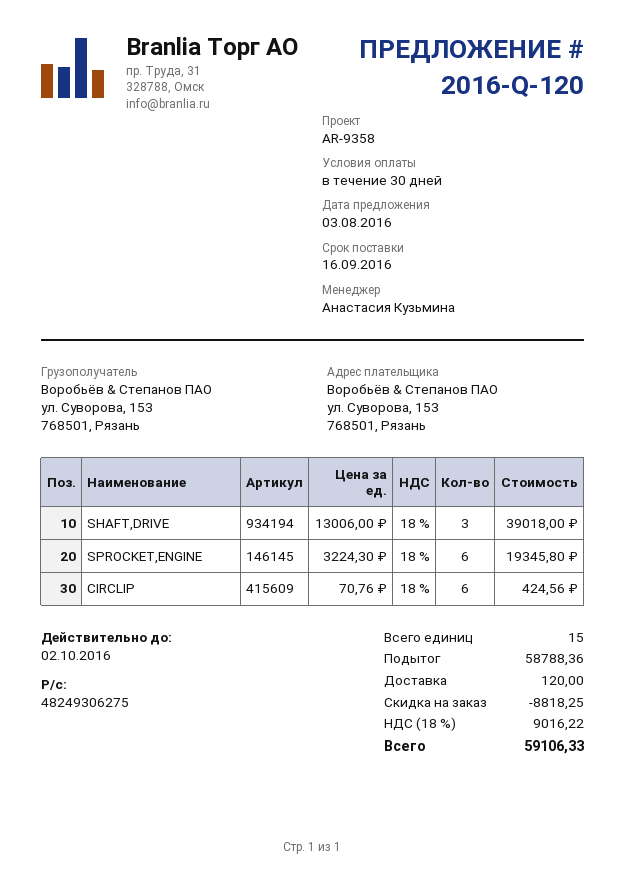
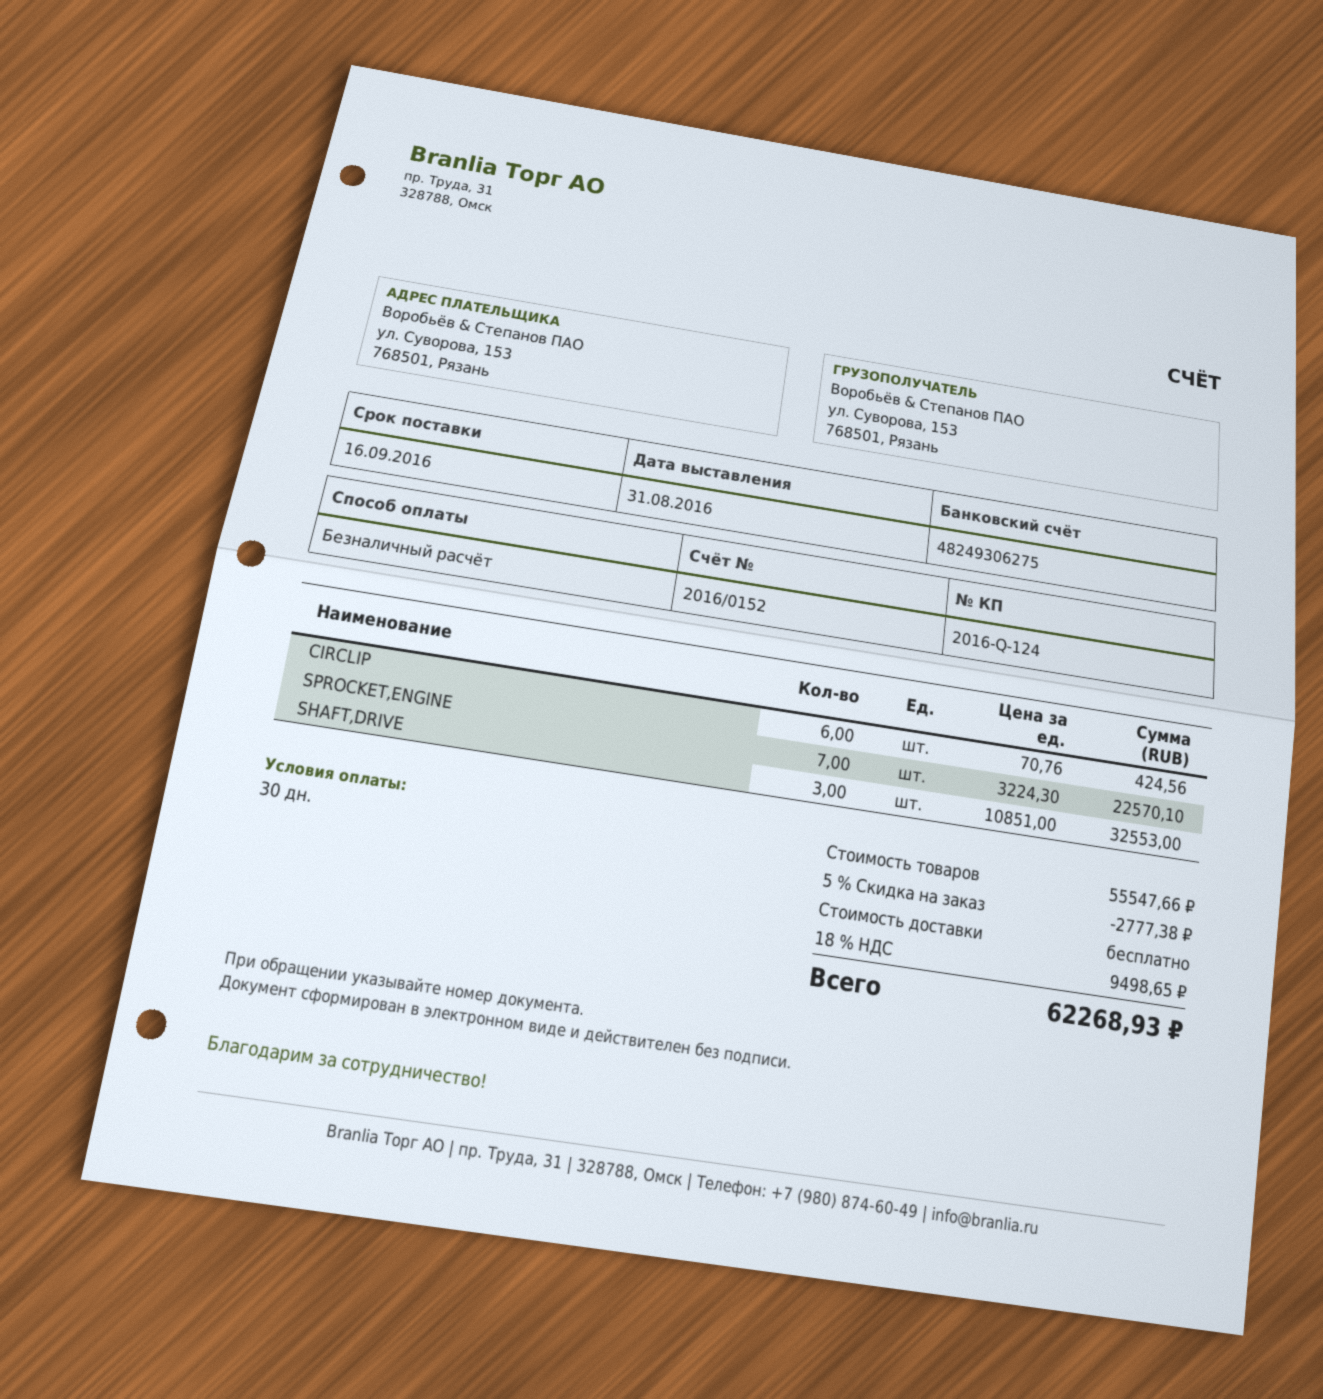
quote number: 2016-Q-120 -> 2016-Q-124
SHAFT,DRIVE: 3 x 13006.00 = 39018.00 -> 3 x 10851.00 = 32553.00
SPROCKET,ENGINE: 6 x 3224.30 = 19345.80 -> 7 x 3224.30 = 22570.10
subtotal: 58788.36 -> 55547.66
discount: 8818.25 -> 2777.38
shipping: 120.00 -> 0.00
tax: 18% = 9016.22 -> 18% = 9498.65
total: 59106.33 -> 62268.93

